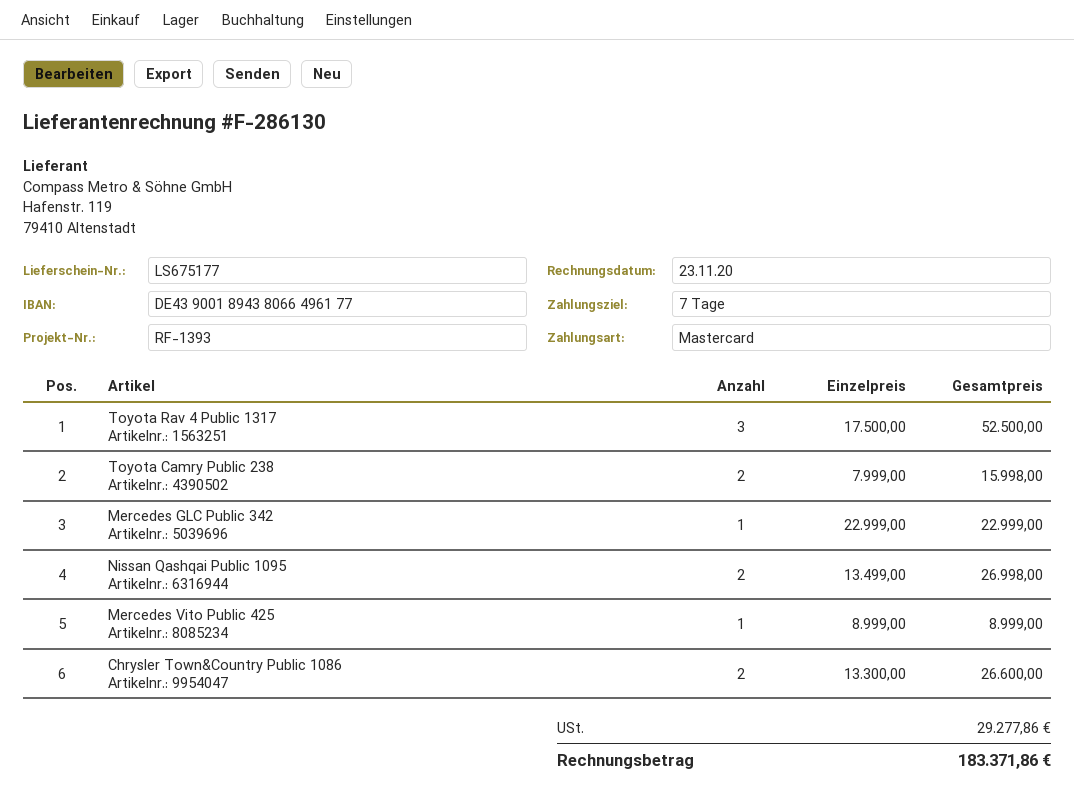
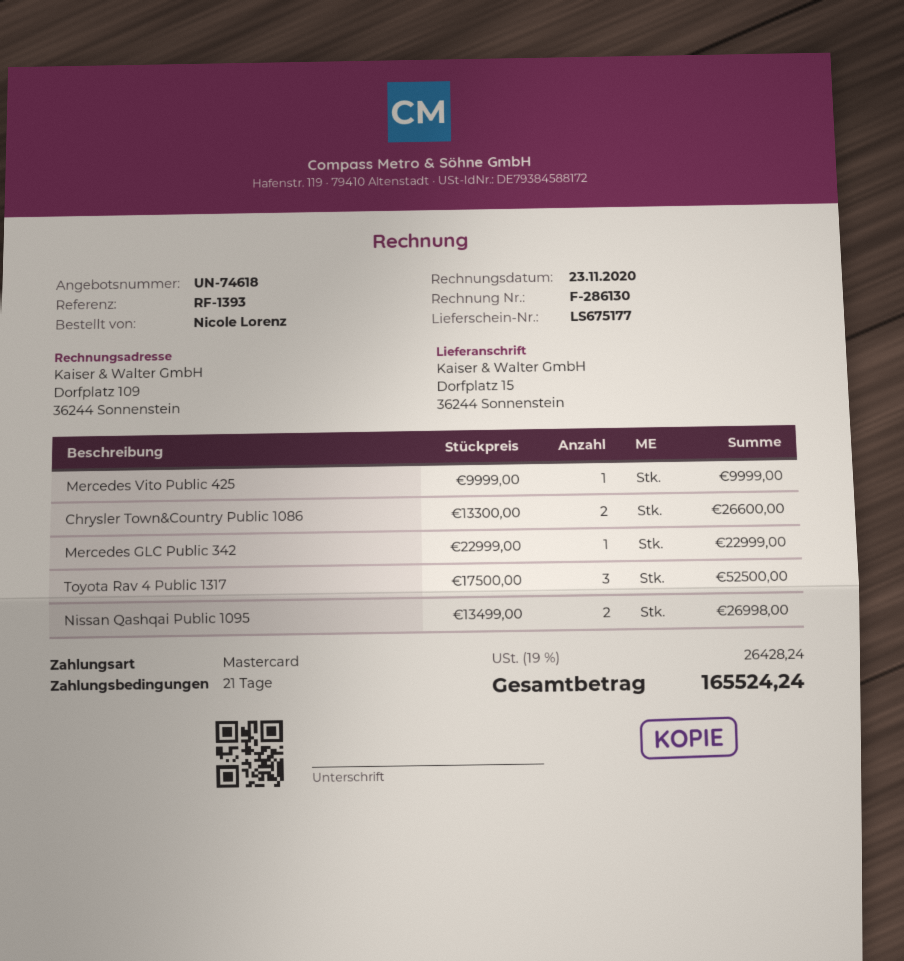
payment terms: 7 days -> 21 days
Toyota Camry Public 238: 2 x 7999.00 = 15998.00 -> none
Mercedes Vito Public 425: 1 x 8999.00 = 8999.00 -> 1 x 9999.00 = 9999.00
tax: 29277.86 -> 26428.24
total: 183371.86 -> 165524.24

